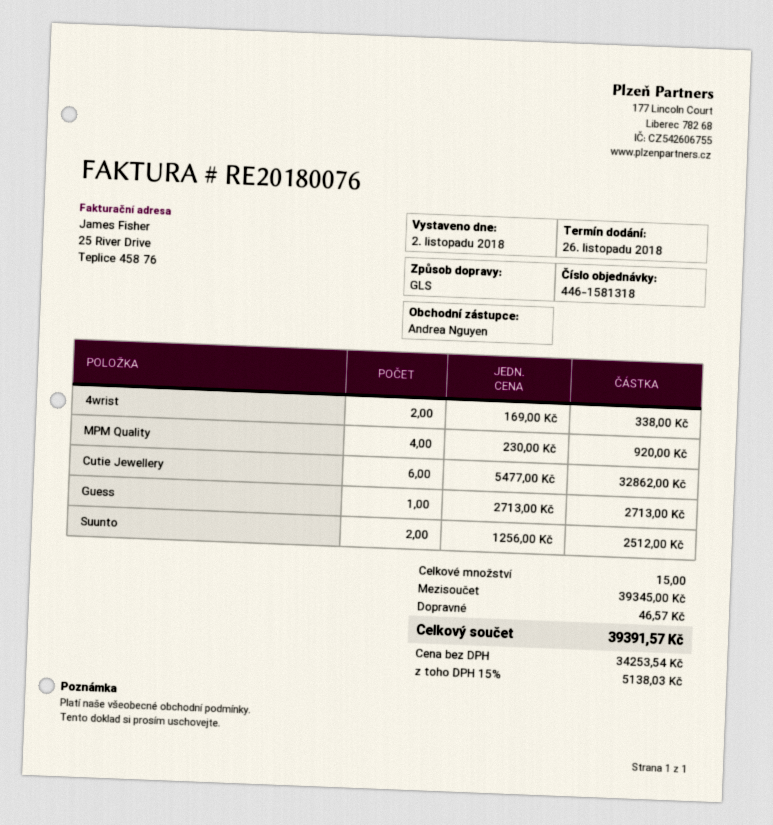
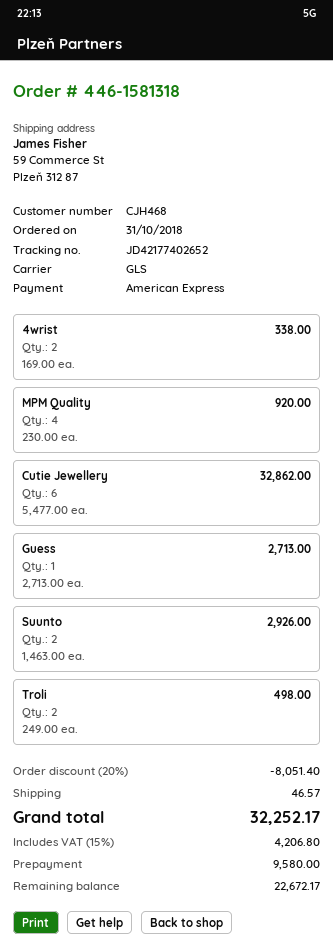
Suunto: 2 x 1256.00 = 2512.00 -> 2 x 1463.00 = 2926.00
Troli: none -> 2 x 249.00 = 498.00
discount: none -> 20% = 8051.40
tax: 15% = 5138.03 -> 15% = 4206.80
total: 39391.57 -> 32252.17

